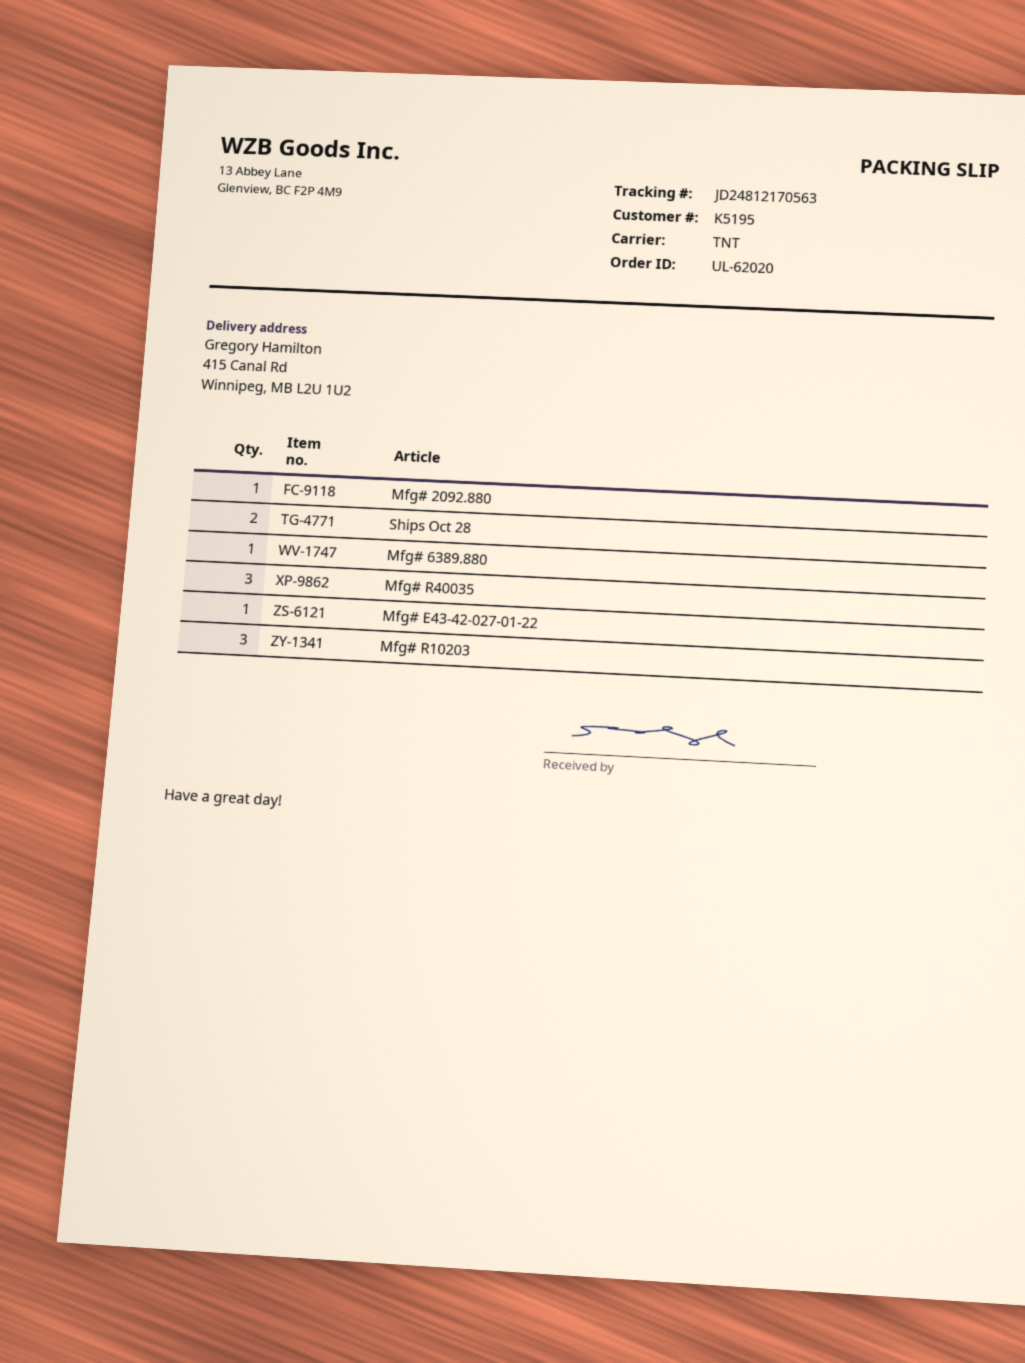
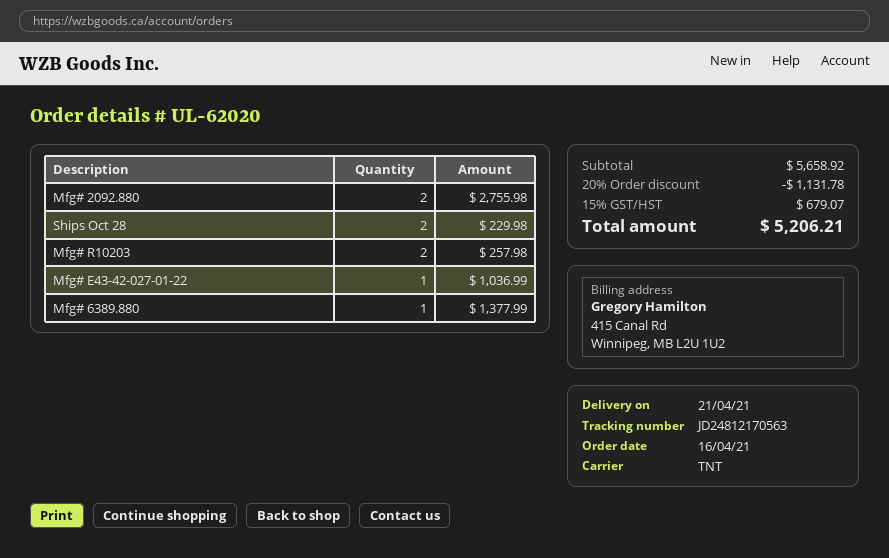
Mfg# 2092.880: 1 -> 2
Mfg# R40035: 3 -> none
Mfg# R10203: 3 -> 2

